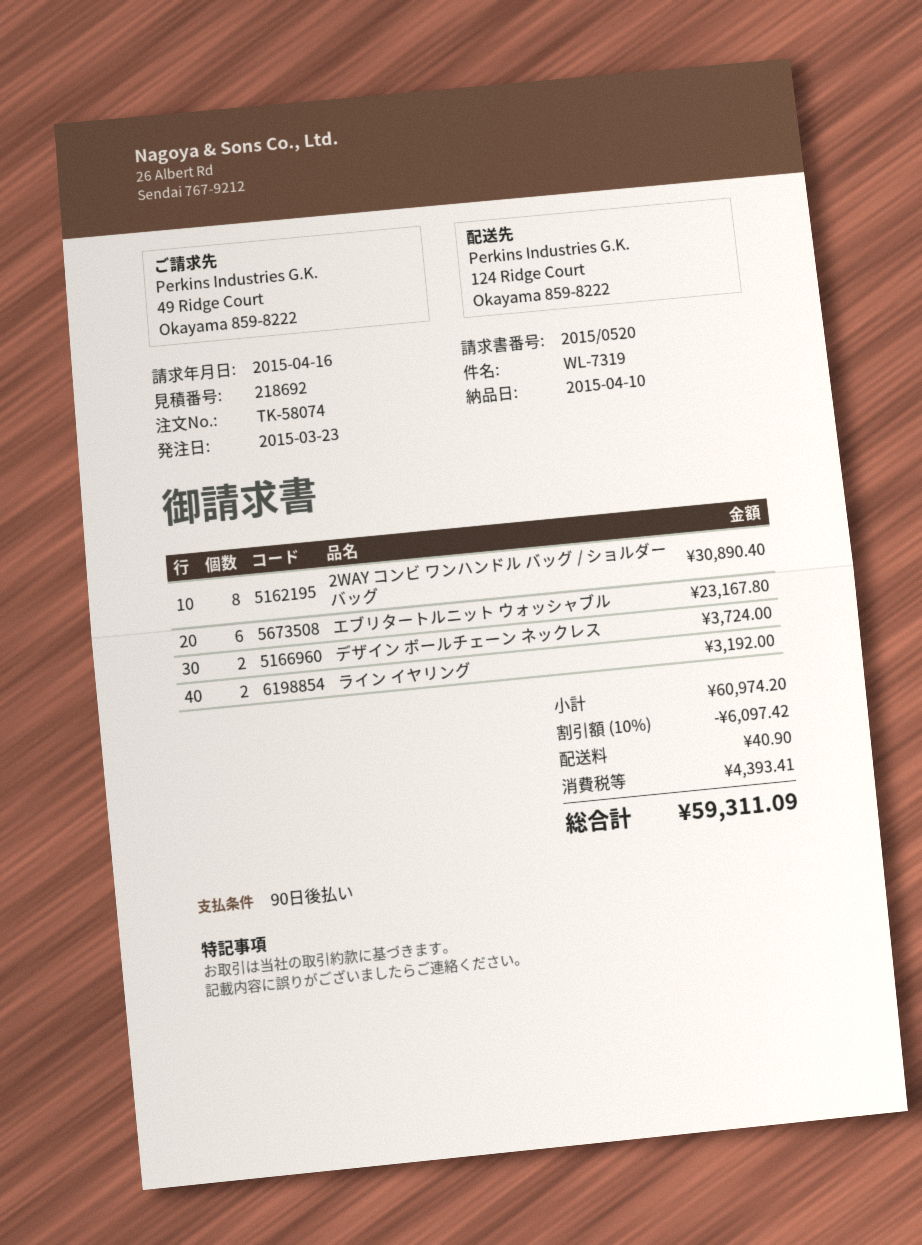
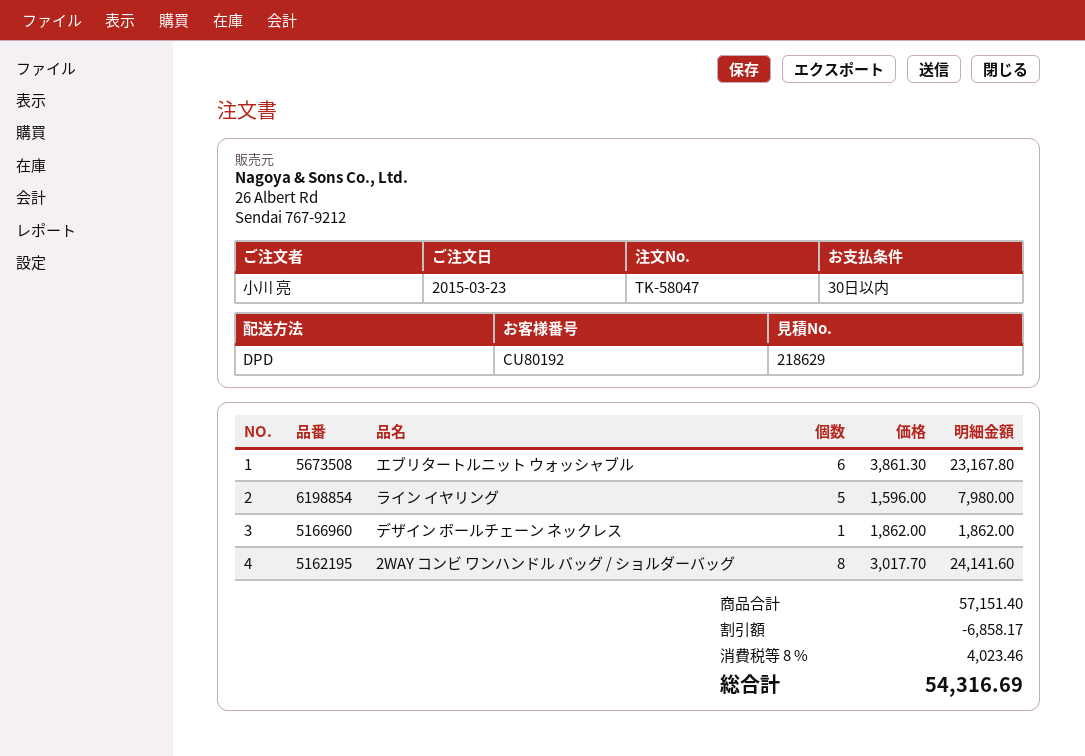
quote number: 218692 -> 218629
order number: TK-58074 -> TK-58047
payment terms: 90 days -> 30 days
2WAY コンビ ワンハンドル バッグ / ショルダーバッグ: 8 for 30890.40 -> 8 for 24141.60
デザイン ボールチェーン ネックレス: 2 for 3724.00 -> 1 for 1862.00
ライン イヤリング: 2 for 3192.00 -> 5 for 7980.00
subtotal: 60974.20 -> 57151.40
discount: 6097.42 -> 6858.17
shipping: 40.90 -> none
tax: 4393.41 -> 4023.46
total: 59311.09 -> 54316.69

